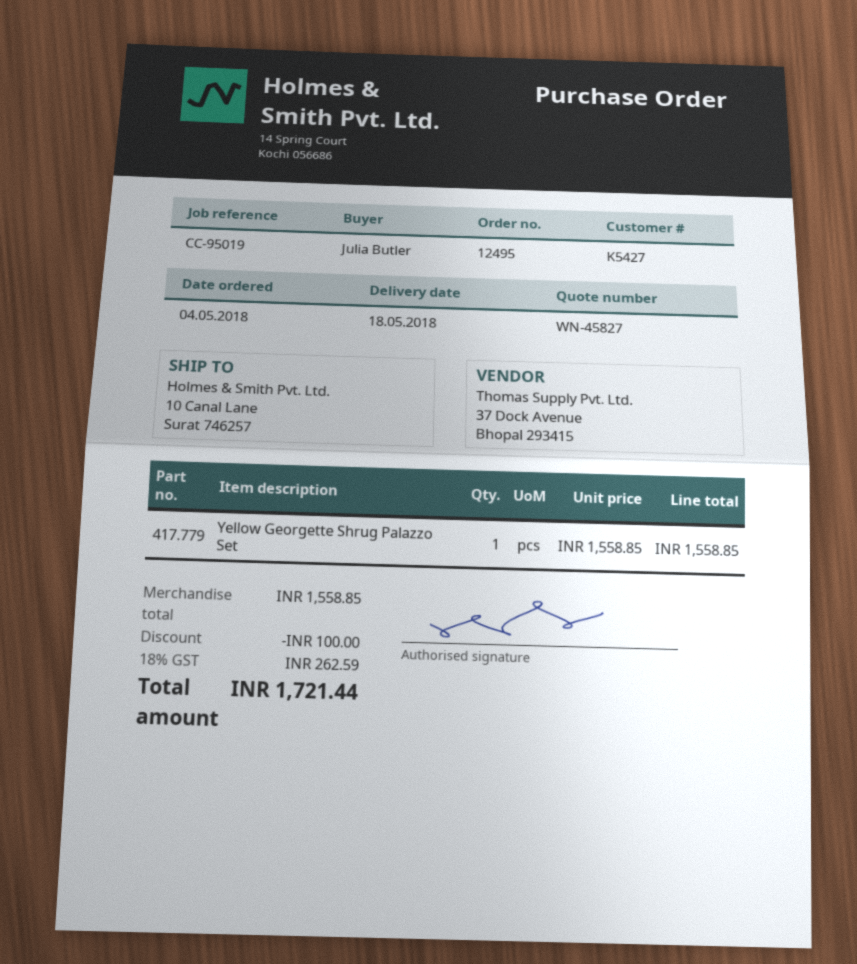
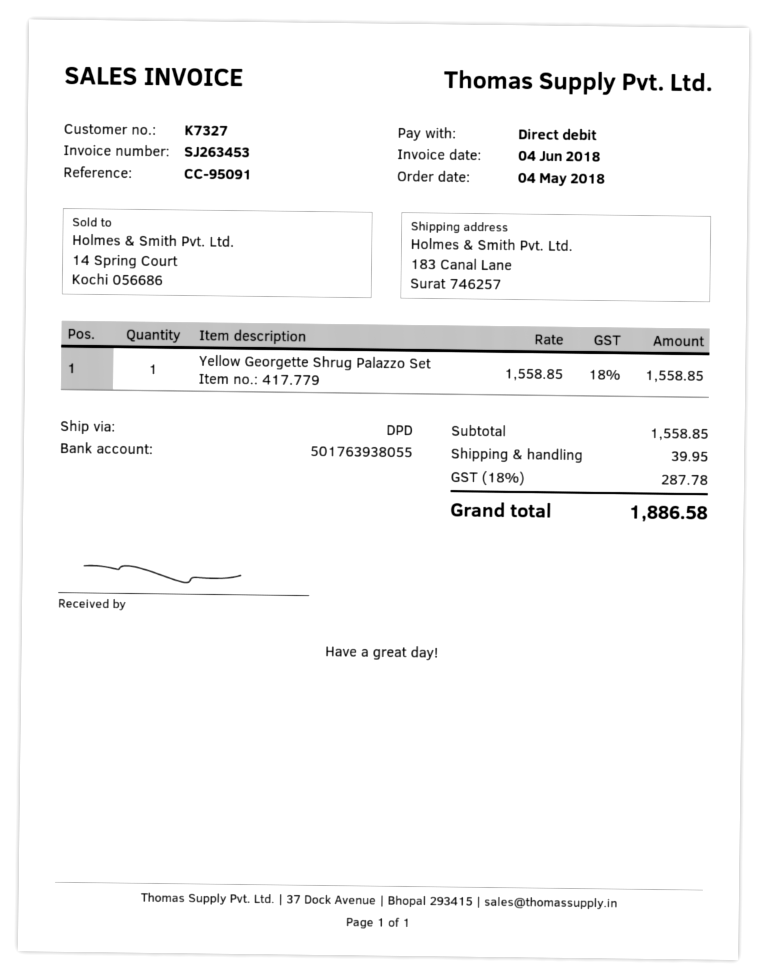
customer number: K5427 -> K7327
reference: CC-95019 -> CC-95091
ship to: 10 Canal Lane, Surat 746257 -> 183 Canal Lane, Surat 746257
discount: 100.00 -> none
shipping: none -> 39.95
tax: 18% = 262.59 -> 18% = 287.78
total: 1721.44 -> 1886.58

